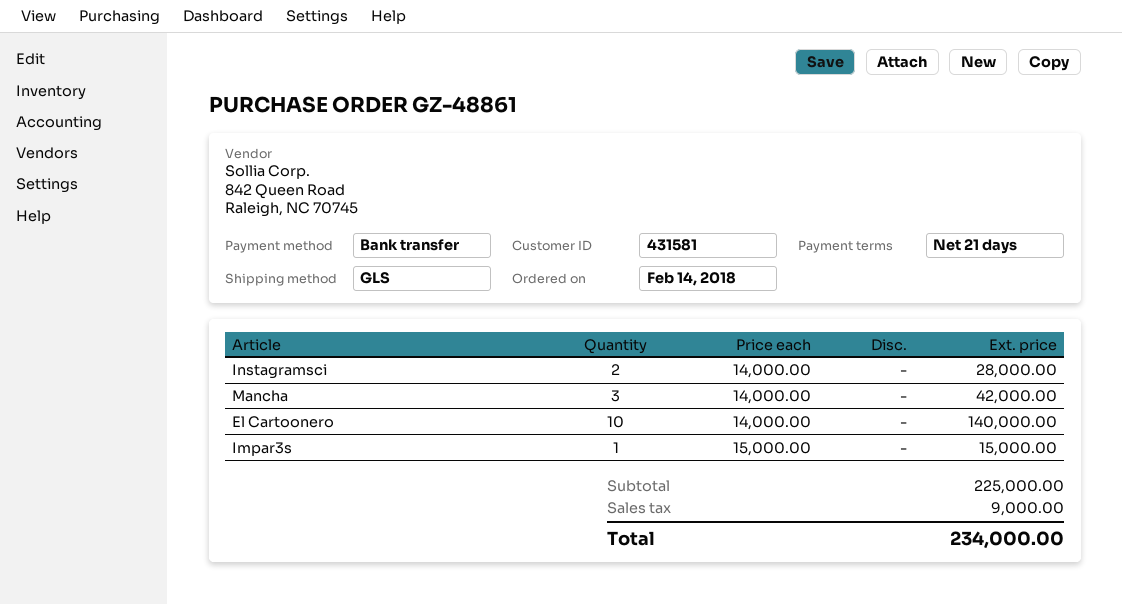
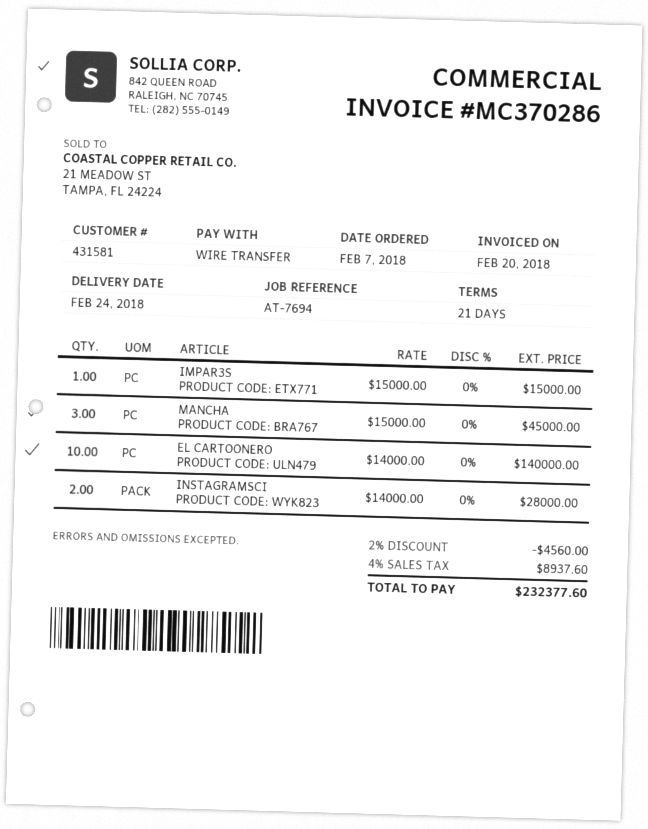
order date: 2018-02-14 -> 2018-02-07
Mancha: 3 x 14000.00 = 42000.00 -> 3 x 15000.00 = 45000.00
discount: none -> 2% = 4560.00
tax: 9000.00 -> 8937.60
total: 234000.00 -> 232377.60

